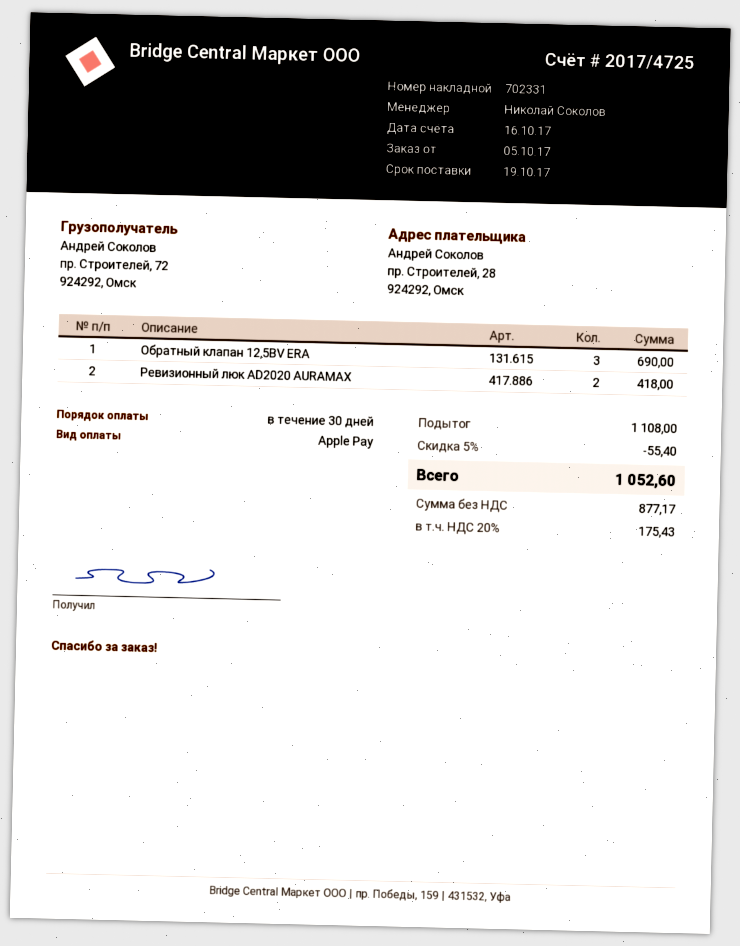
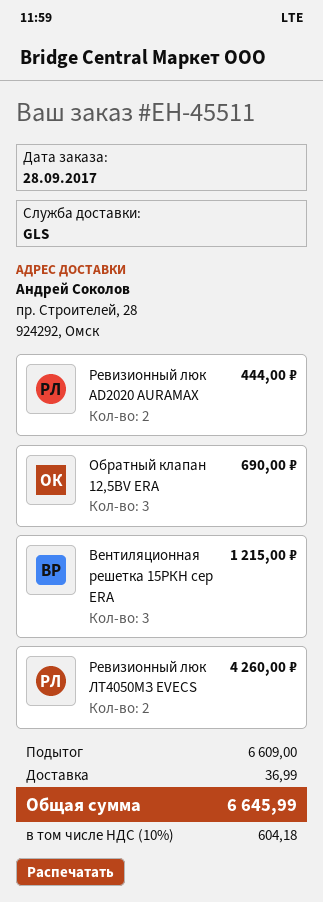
order date: 2017-10-05 -> 2017-09-28
ship to: пр. Строителей, 72, 924292, Омск -> пр. Строителей, 28, 924292, Омск
Ревизионный люк AD2020 AURAMAX: 2 for 418.00 -> 2 for 444.00
Вентиляционная решетка 15РКН сер ERA: none -> 3 for 1215.00
Ревизионный люк ЛТ4050МЗ EVECS: none -> 2 for 4260.00
subtotal: 1108.00 -> 6609.00
discount: 5% = 55.40 -> none
shipping: none -> 36.99
tax: 20% = 175.43 -> 10% = 604.18
total: 1052.60 -> 6645.99

